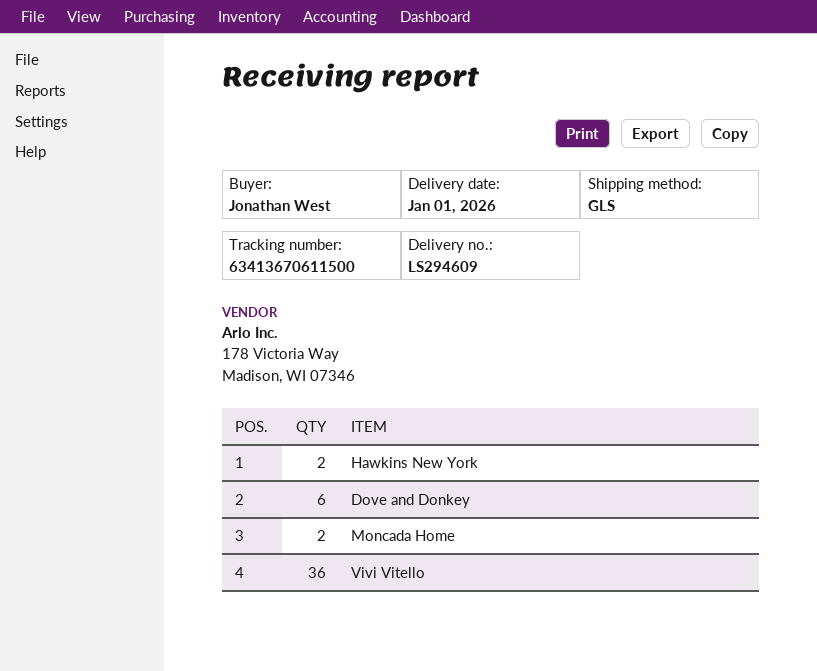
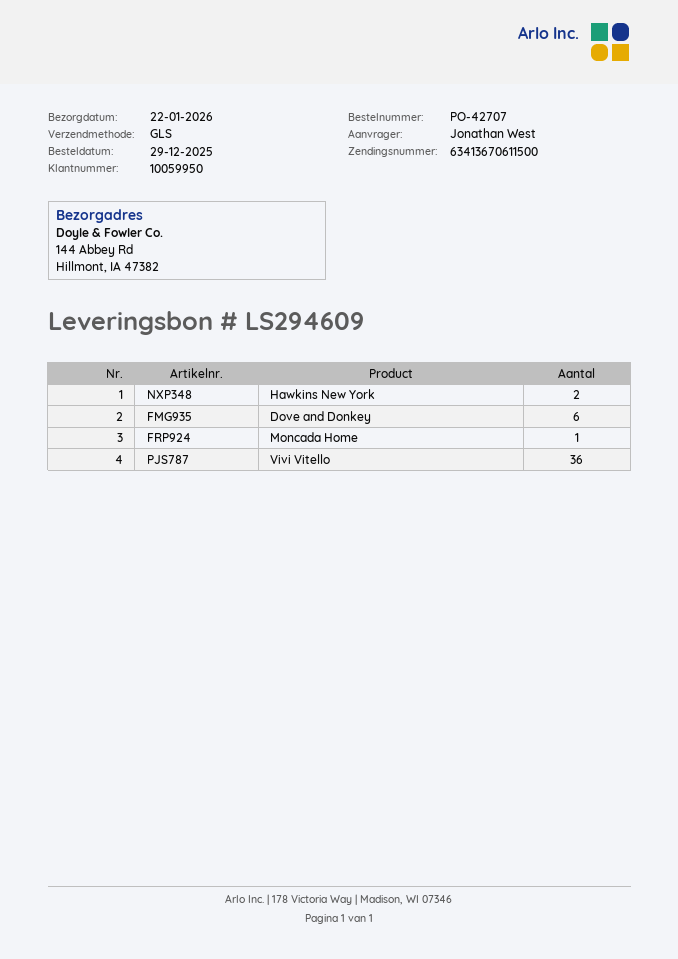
delivery date: 2026-01-01 -> 2026-01-22
Moncada Home: 2 -> 1

